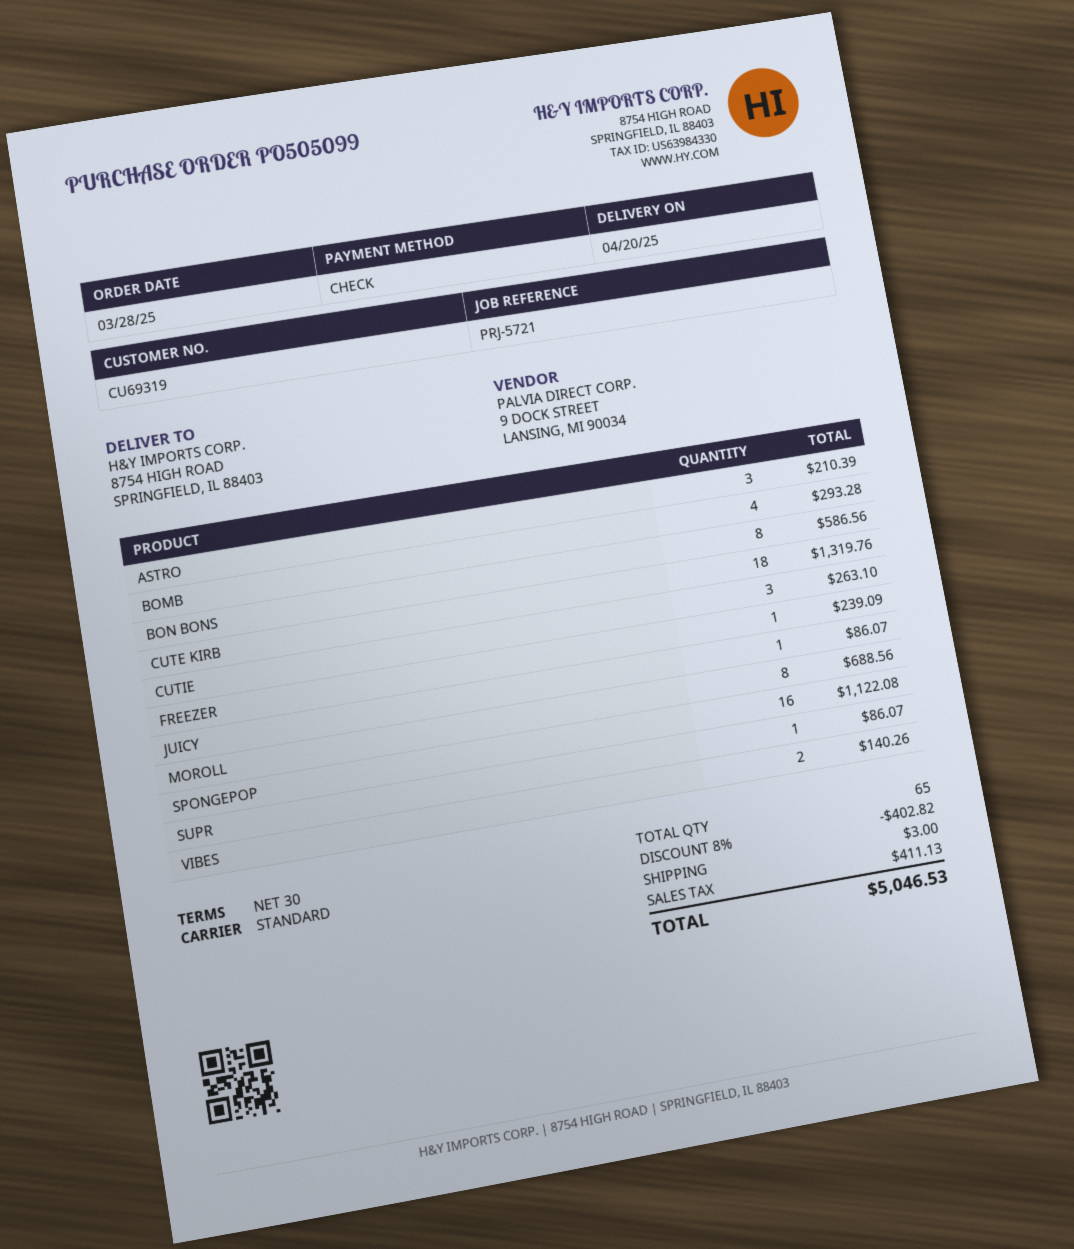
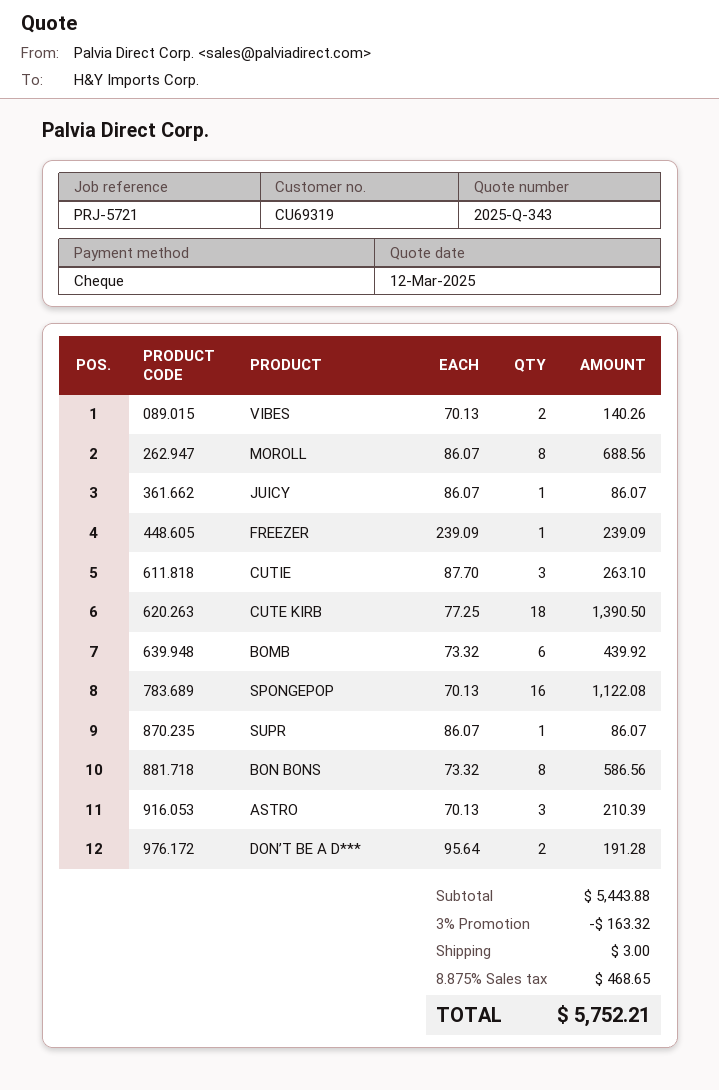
BOMB: 4 for 293.28 -> 6 for 439.92
CUTE KIRB: 18 for 1319.76 -> 18 for 1390.50
DON’T BE A D***: none -> 2 for 191.28
discount: 8% = 402.82 -> 3% = 163.32
tax: 411.13 -> 468.65
total: 5046.53 -> 5752.21

